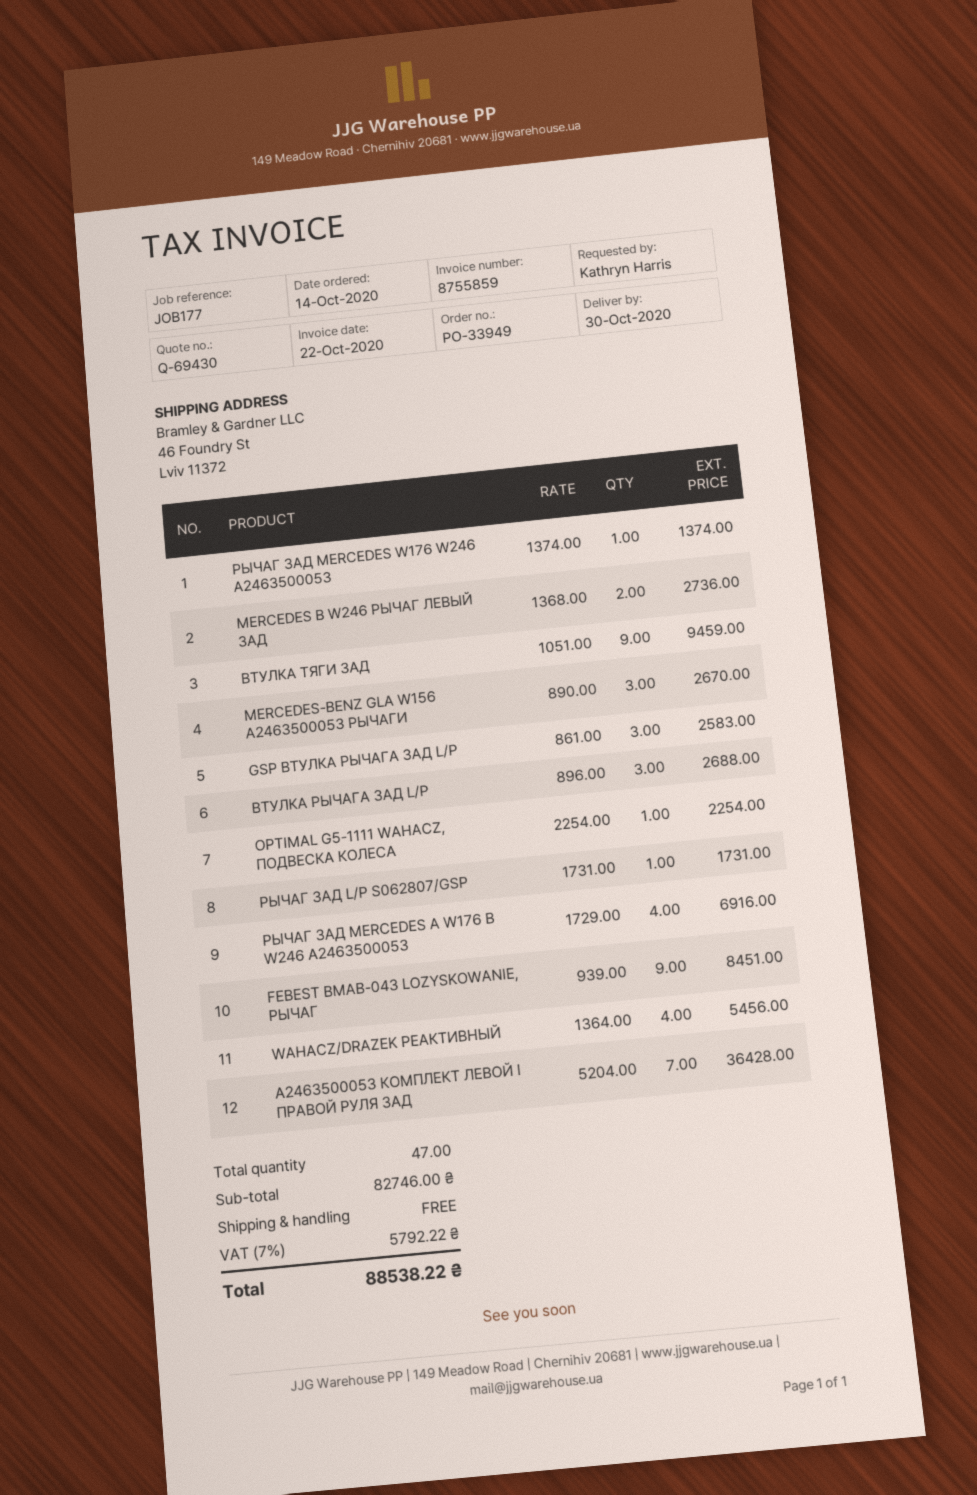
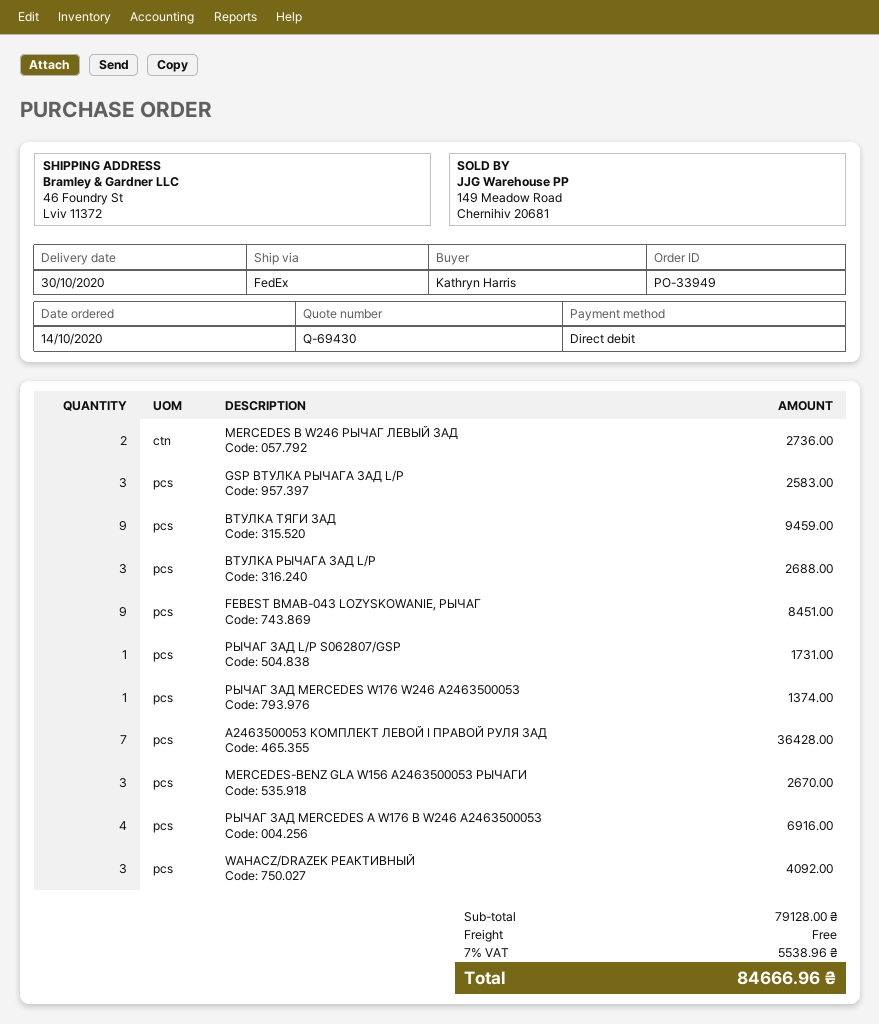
OPTIMAL G5-1111 WAHACZ, ПОДВЕСКА КОЛЕСА: 1 for 2254.00 -> none
WAHACZ/DRAZEK РЕАКТИВНЫЙ: 4 for 5456.00 -> 3 for 4092.00
subtotal: 82746.00 -> 79128.00
tax: 7% = 5792.22 -> 7% = 5538.96
total: 88538.22 -> 84666.96

